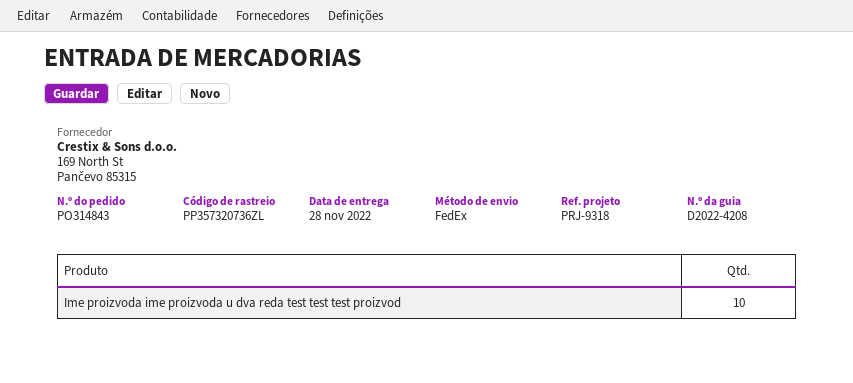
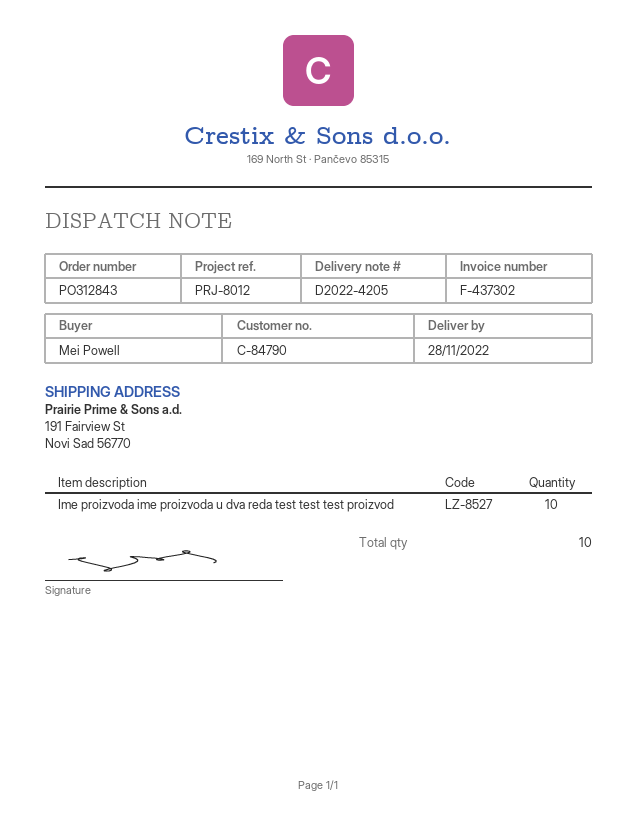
order number: PO314843 -> PO312843
delivery note number: D2022-4208 -> D2022-4205
reference: PRJ-9318 -> PRJ-8012

